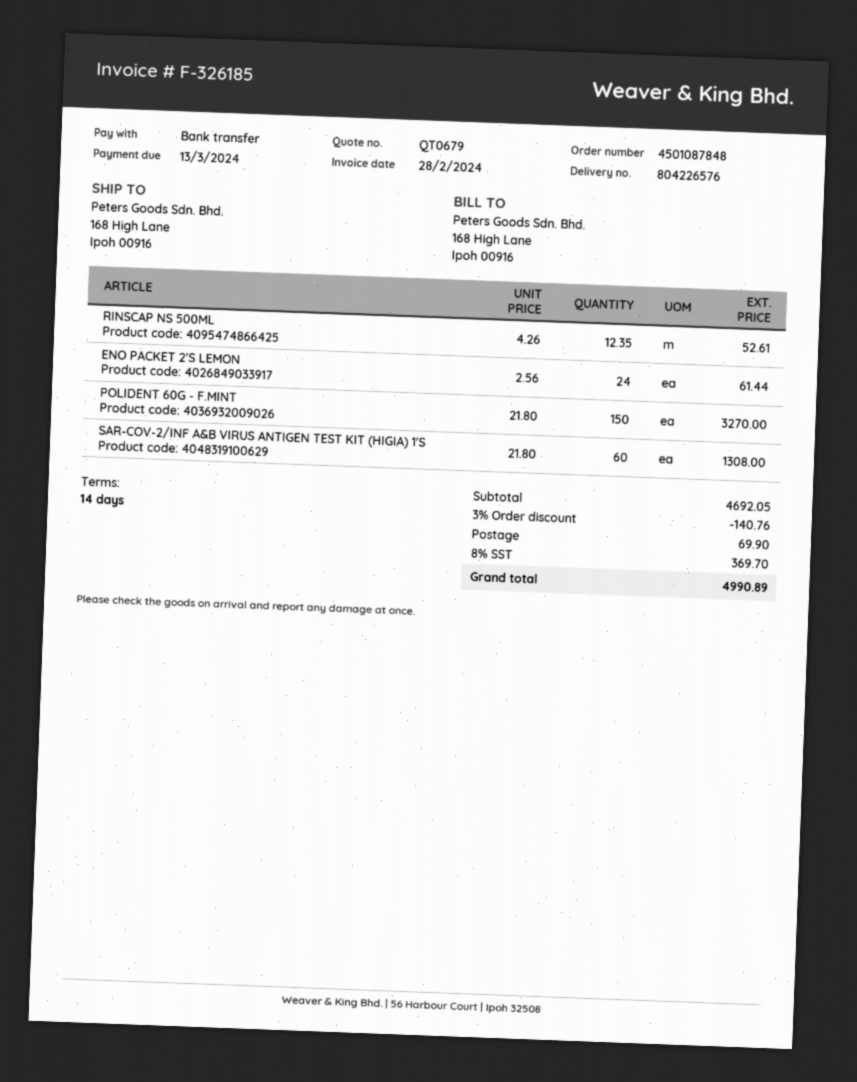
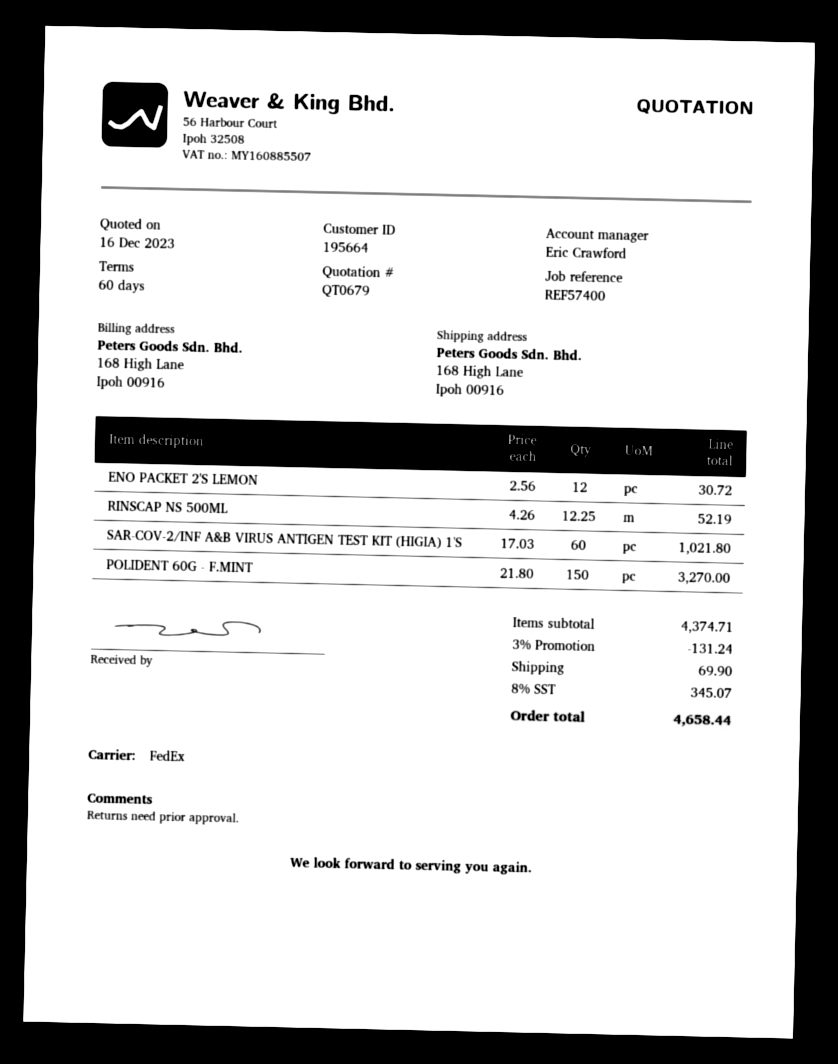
payment terms: 14 days -> 60 days
RINSCAP NS 500ML: 12.35 x 4.26 = 52.61 -> 12.25 x 4.26 = 52.19
ENO PACKET 2'S LEMON: 24 x 2.56 = 61.44 -> 12 x 2.56 = 30.72
SAR-COV-2/INF A&B VIRUS ANTIGEN TEST KIT (HIGIA) 1'S: 60 x 21.80 = 1308.00 -> 60 x 17.03 = 1021.80
subtotal: 4692.05 -> 4374.71
discount: 3% = 140.76 -> 3% = 131.24
tax: 8% = 369.70 -> 8% = 345.07
total: 4990.89 -> 4658.44

